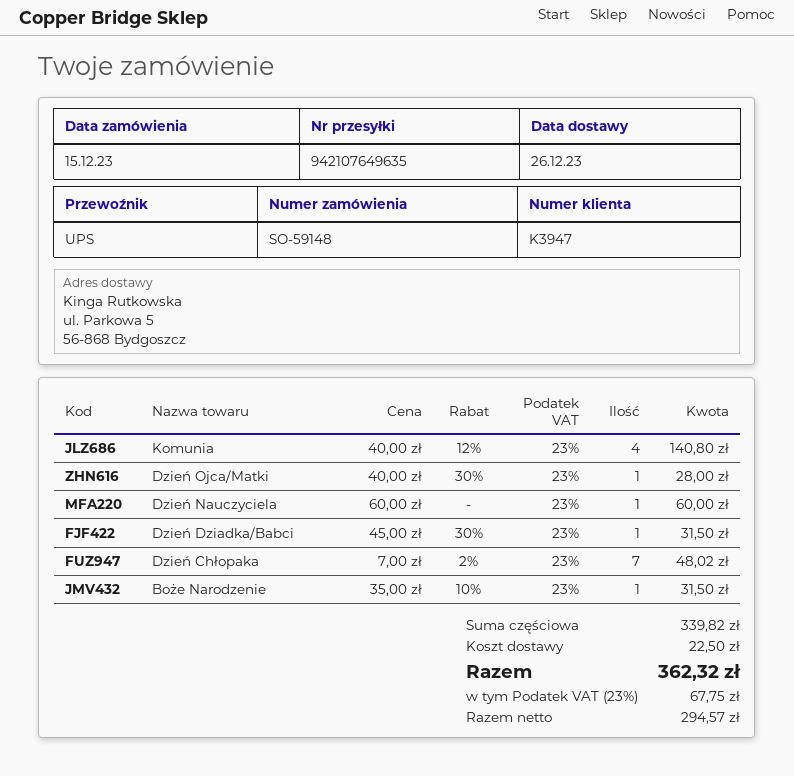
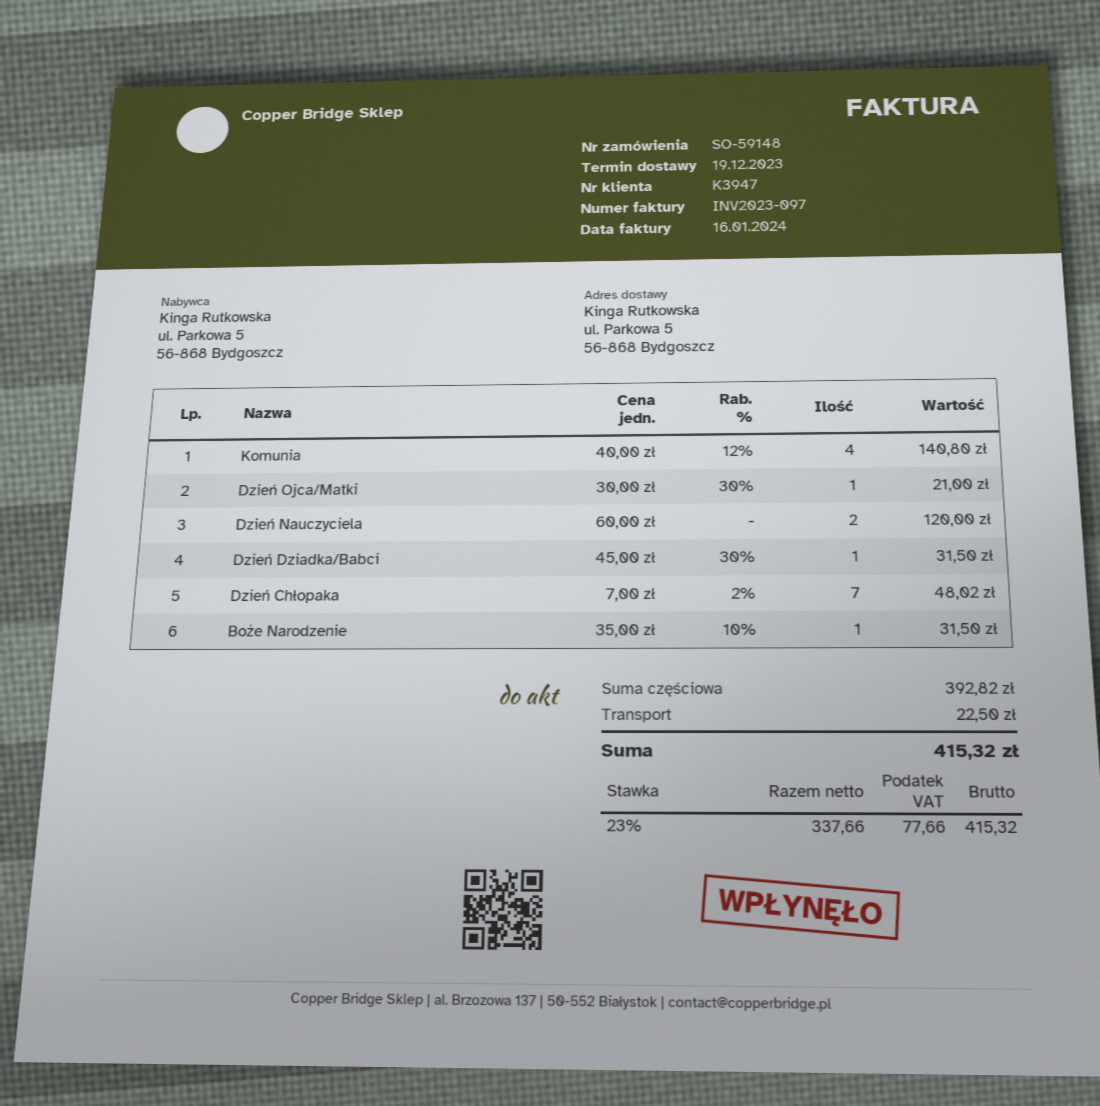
delivery date: 2023-12-26 -> 2023-12-19
Dzień Ojca/Matki: 1 x 40.00 - 30% = 28.00 -> 1 x 30.00 - 30% = 21.00
Dzień Nauczyciela: 1 x 60.00 = 60.00 -> 2 x 60.00 = 120.00
subtotal: 339.82 -> 392.82
net: 294.57 -> 337.66
tax: 23% = 67.75 -> 23% = 77.66
total: 362.32 -> 415.32

